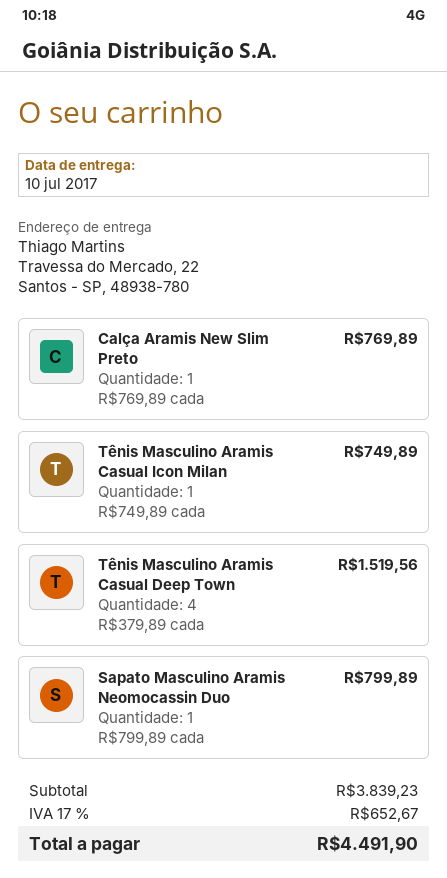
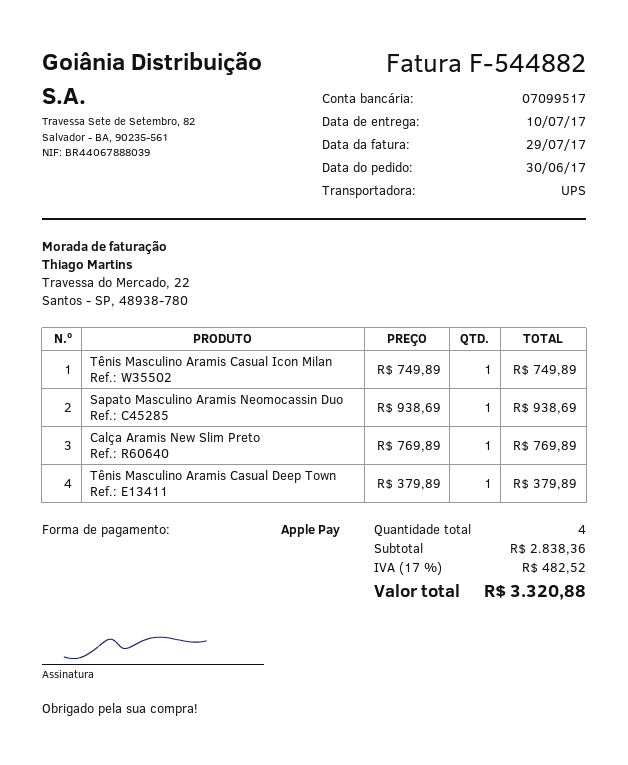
Tênis Masculino Aramis Casual Deep Town: 4 x 379.89 = 1519.56 -> 1 x 379.89 = 379.89
Sapato Masculino Aramis Neomocassin Duo: 1 x 799.89 = 799.89 -> 1 x 938.69 = 938.69
subtotal: 3839.23 -> 2838.36
tax: 17% = 652.67 -> 17% = 482.52
total: 4491.90 -> 3320.88

